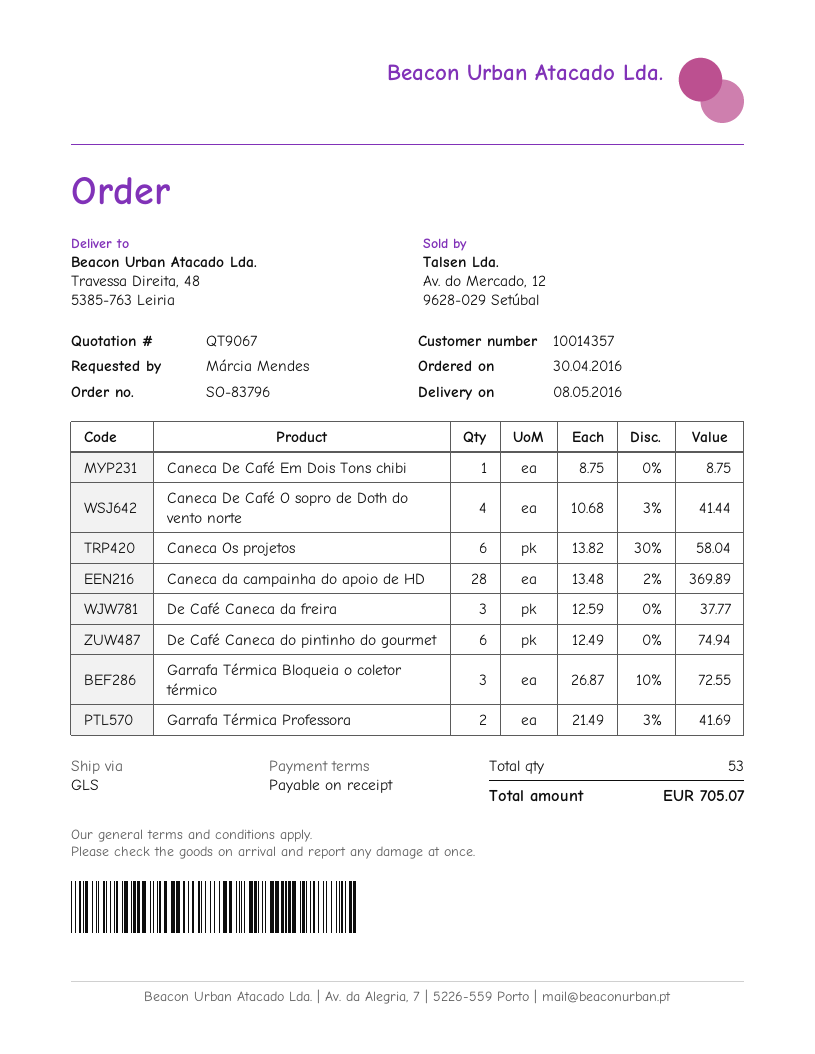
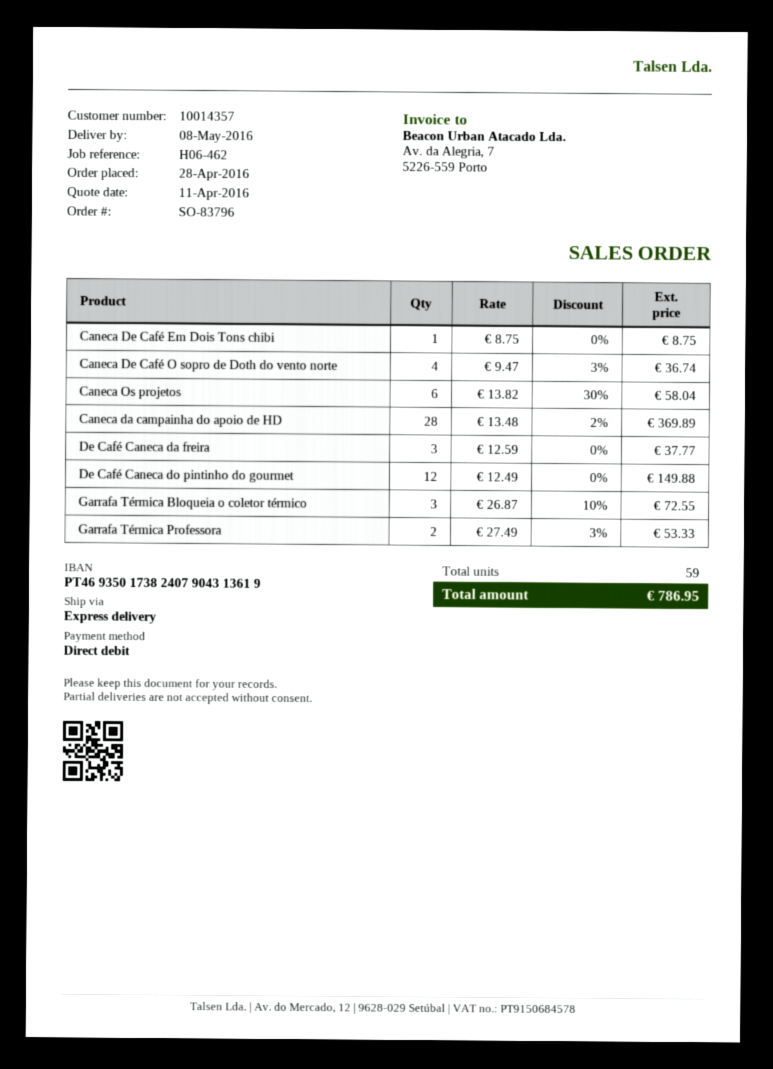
order date: 2016-04-30 -> 2016-04-28
shipping method: GLS -> express
Caneca De Café O sopro de Doth do vento norte: 4 x 10.68 - 3% = 41.44 -> 4 x 9.47 - 3% = 36.74
De Café Caneca do pintinho do gourmet: 6 x 12.49 = 74.94 -> 12 x 12.49 = 149.88
Garrafa Térmica Professora: 2 x 21.49 - 3% = 41.69 -> 2 x 27.49 - 3% = 53.33
total quantity: 53 -> 59
total: 705.07 -> 786.95

